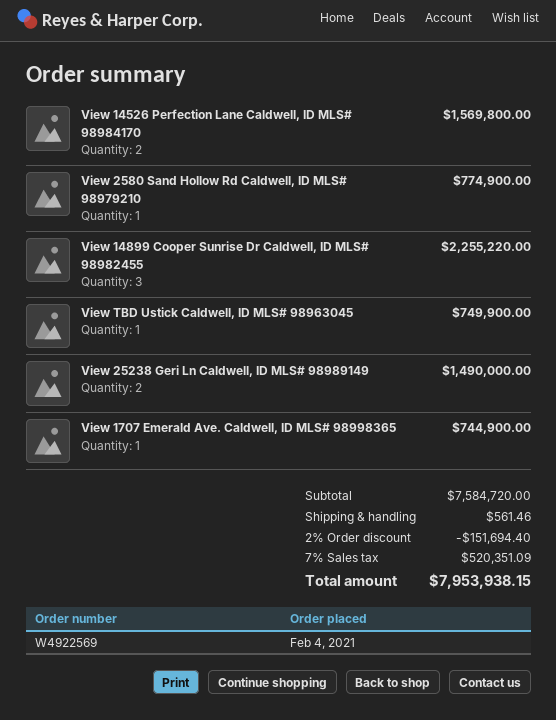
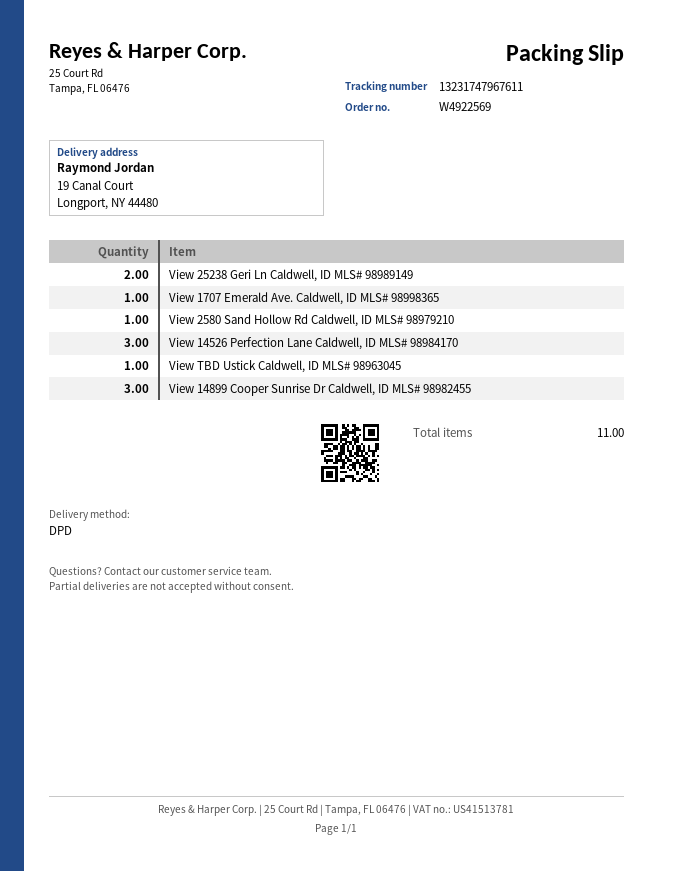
View 14526 Perfection Lane Caldwell, ID MLS# 98984170: 2 -> 3

